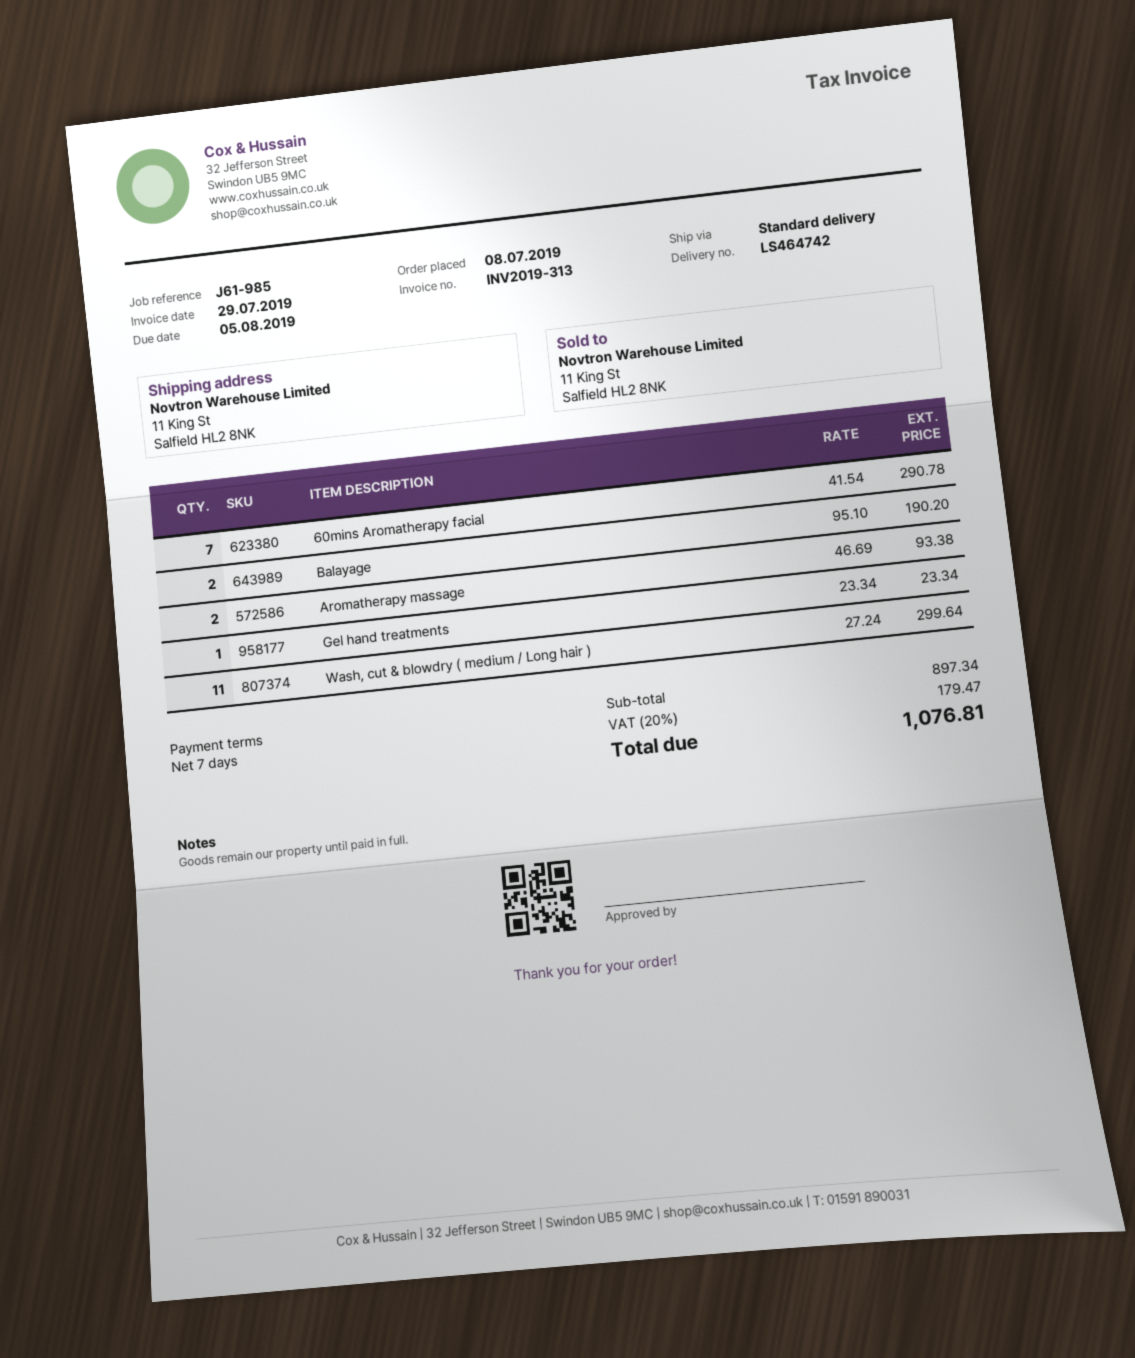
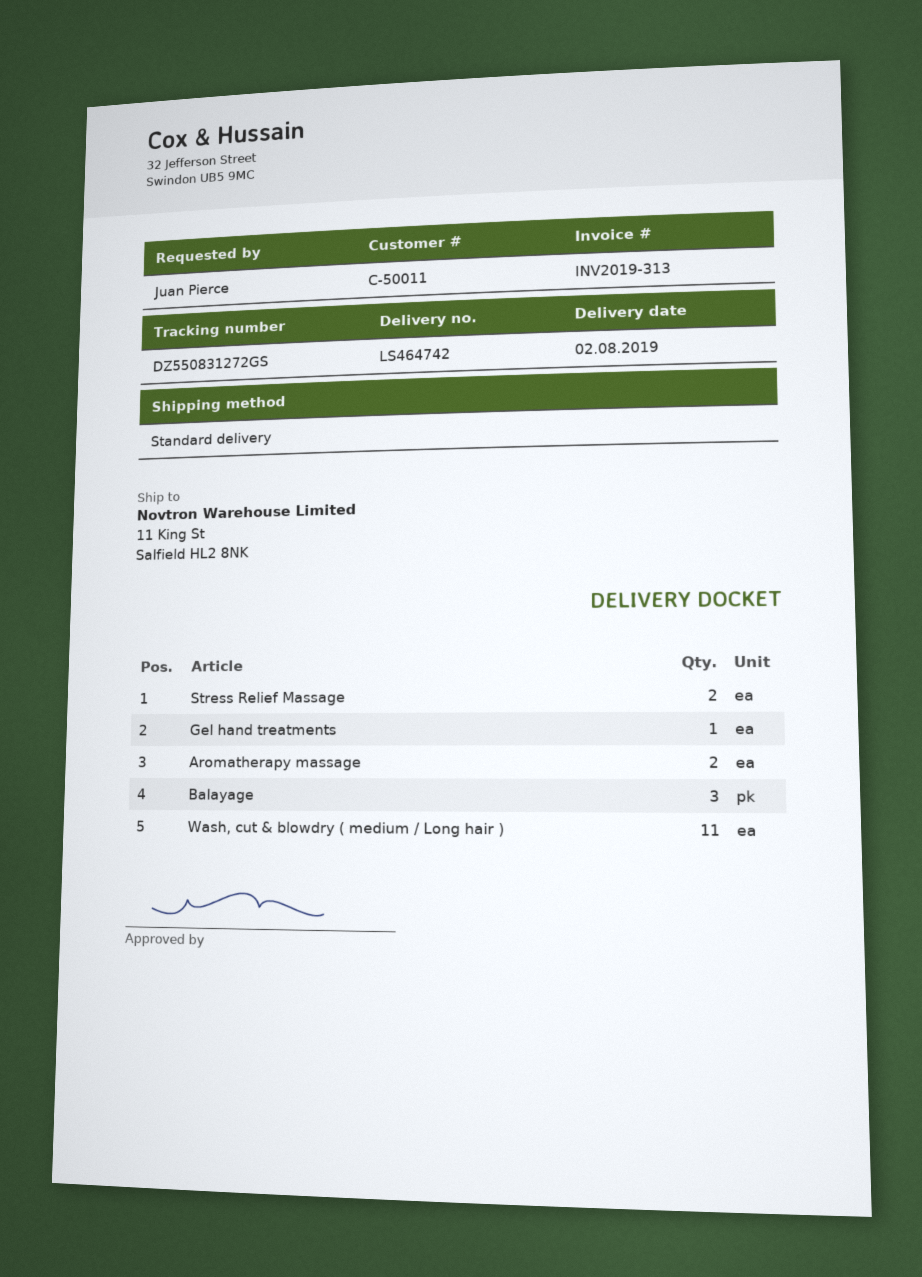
60mins Aromatherapy facial: 7 -> none
Balayage: 2 -> 3
Stress Relief Massage: none -> 2

